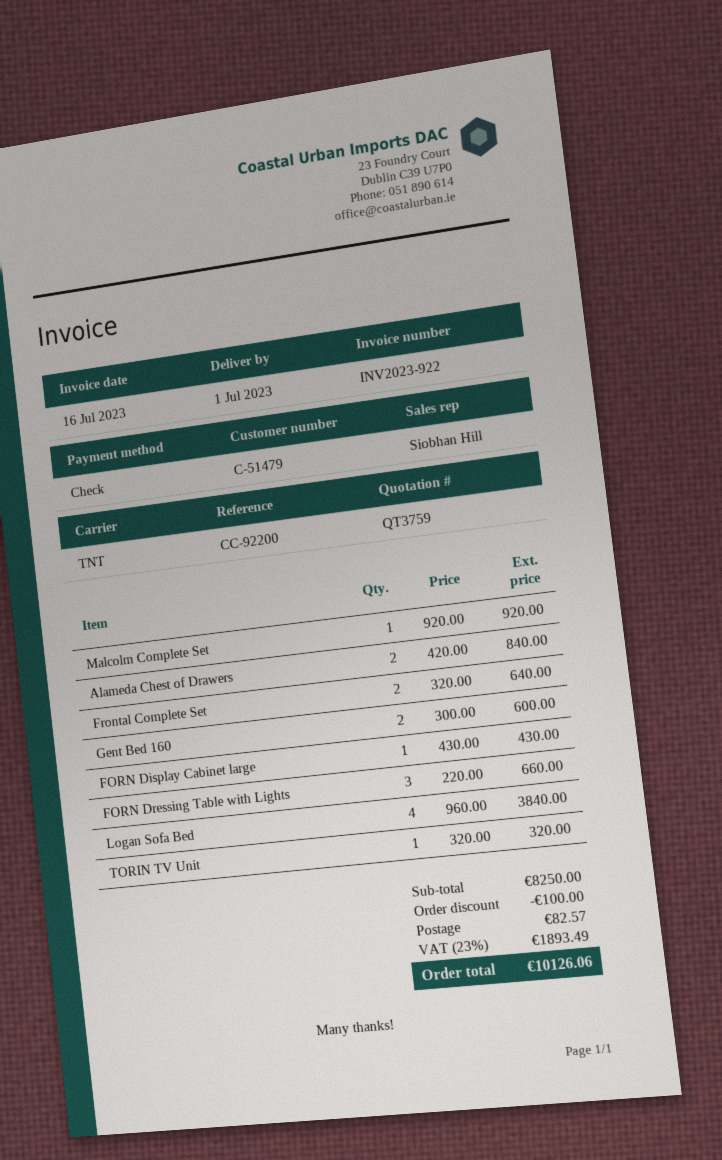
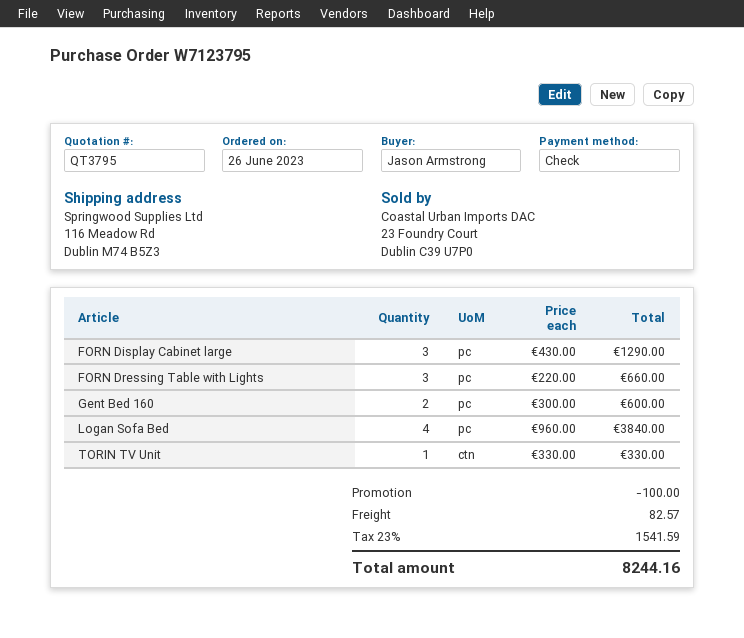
quote number: QT3759 -> QT3795
Malcolm Complete Set: 1 x 920.00 = 920.00 -> none
Alameda Chest of Drawers: 2 x 420.00 = 840.00 -> none
Frontal Complete Set: 2 x 320.00 = 640.00 -> none
FORN Display Cabinet large: 1 x 430.00 = 430.00 -> 3 x 430.00 = 1290.00
TORIN TV Unit: 1 x 320.00 = 320.00 -> 1 x 330.00 = 330.00
tax: 23% = 1893.49 -> 23% = 1541.59
total: 10126.06 -> 8244.16

